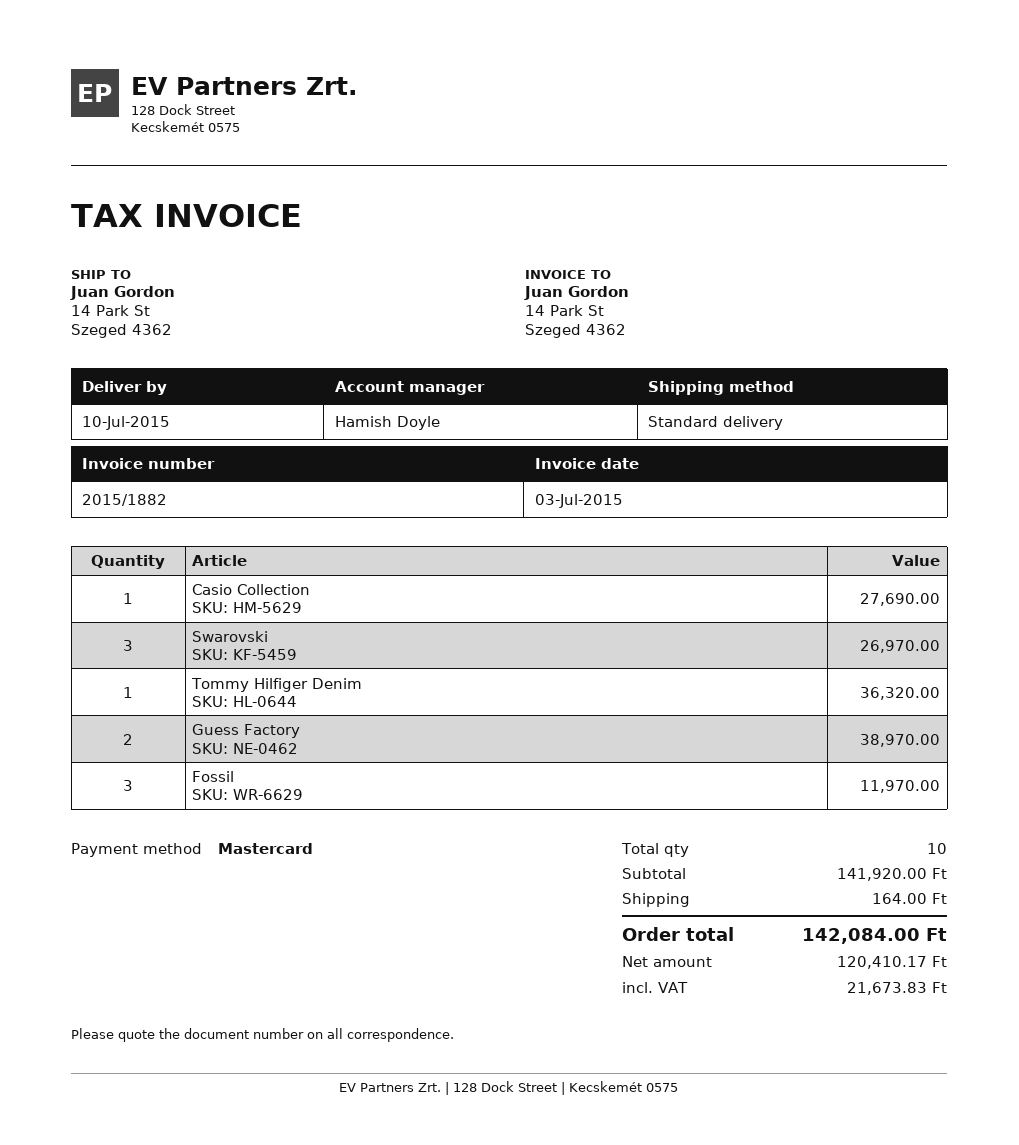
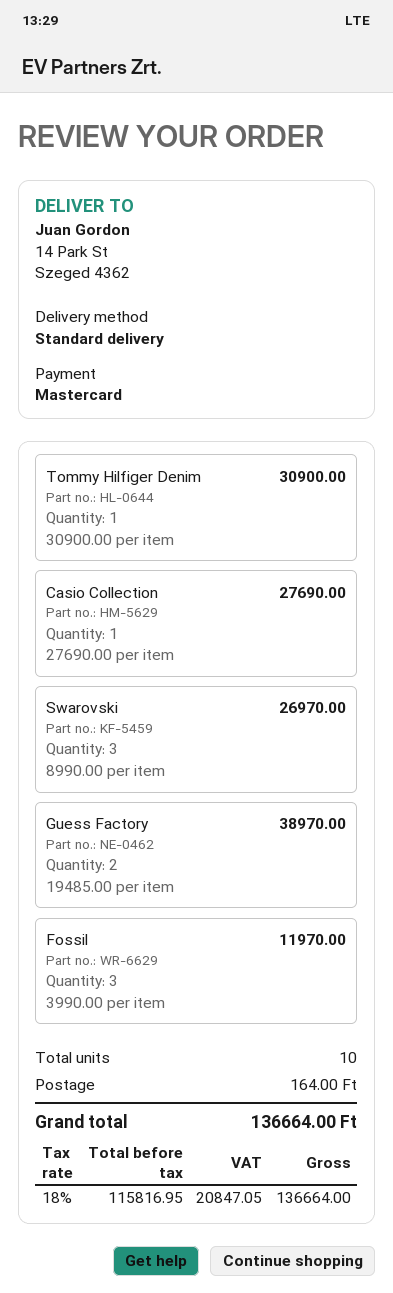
Tommy Hilfiger Denim: 1 for 36320.00 -> 1 for 30900.00
net: 120410.17 -> 115816.95
tax: 21673.83 -> 20847.05
total: 142084.00 -> 136664.00

